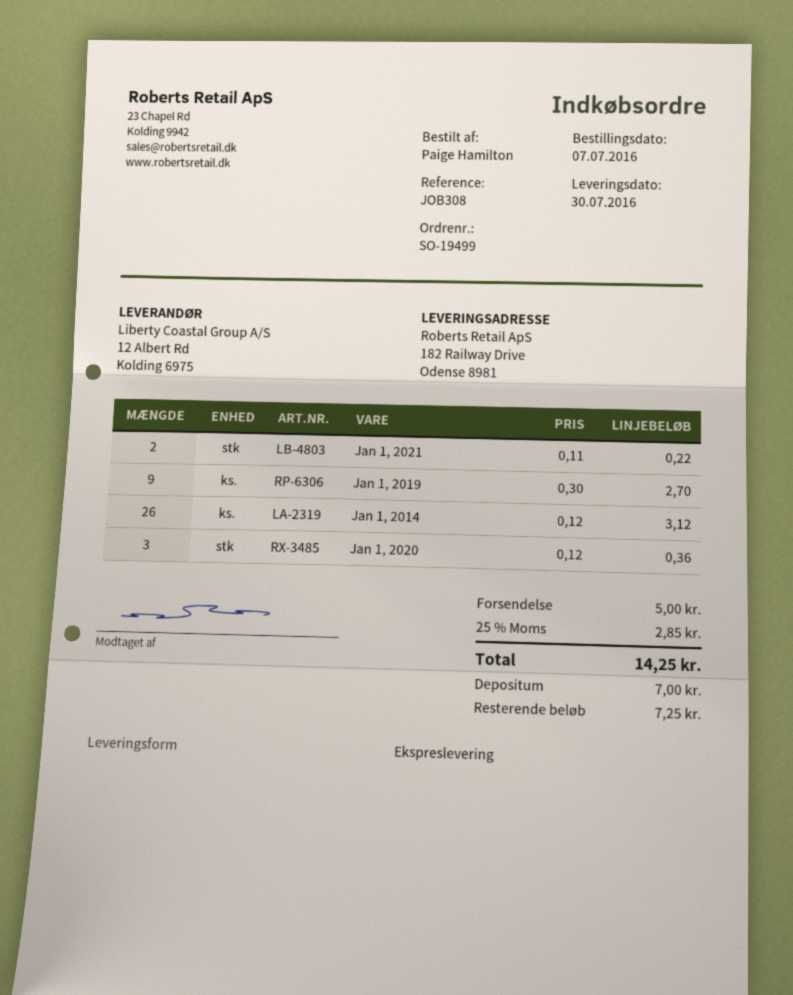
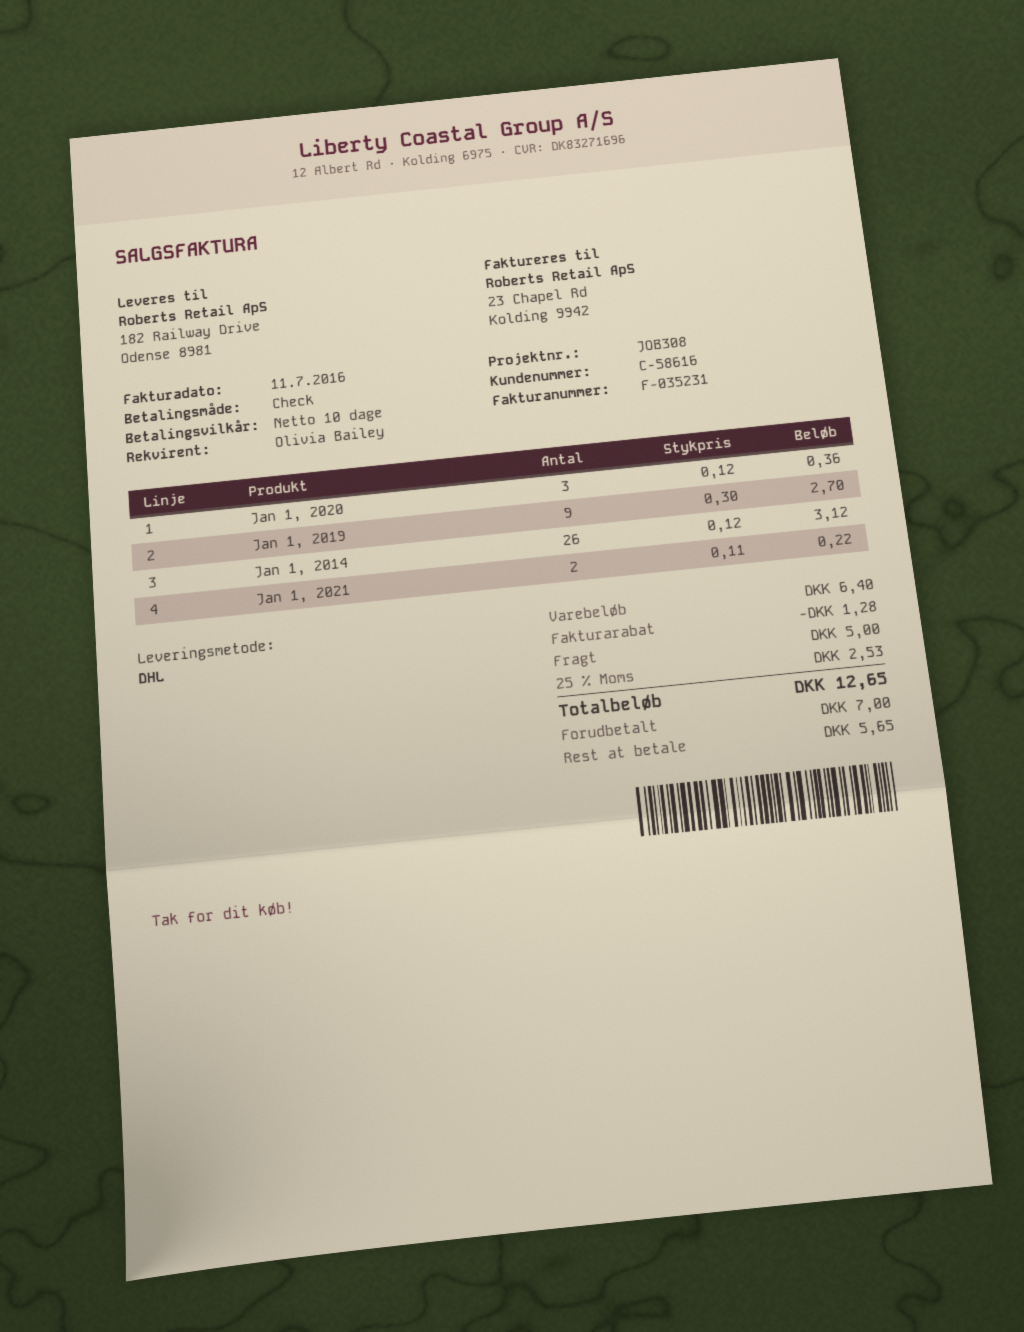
ordered by: Paige Hamilton -> Olivia Bailey
shipping method: express -> DHL
discount: none -> 1.28
tax: 25% = 2.85 -> 25% = 2.53
total: 14.25 -> 12.65
balance: 7.25 -> 5.65

